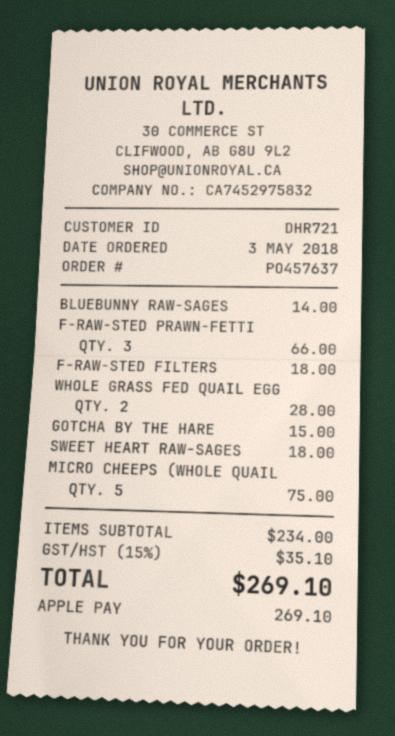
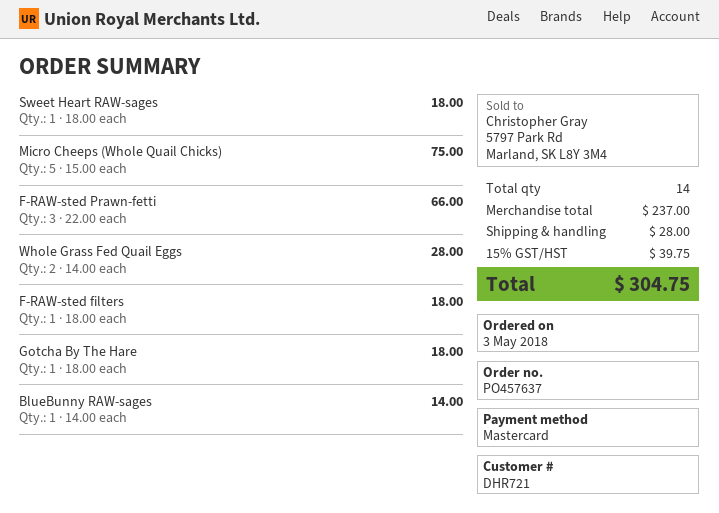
payment method: Apple Pay -> Mastercard
GOTCHA BY THE HARE: 1 for 15.00 -> 1 for 18.00
subtotal: 234.00 -> 237.00
shipping: none -> 28.00
tax: 15% = 35.10 -> 15% = 39.75
total: 269.10 -> 304.75

